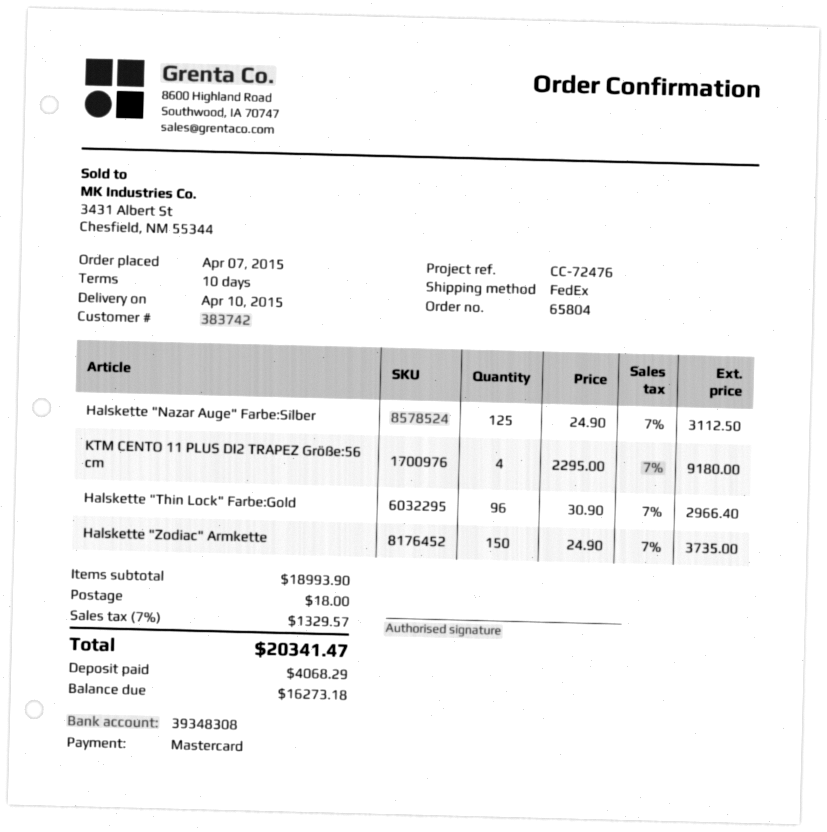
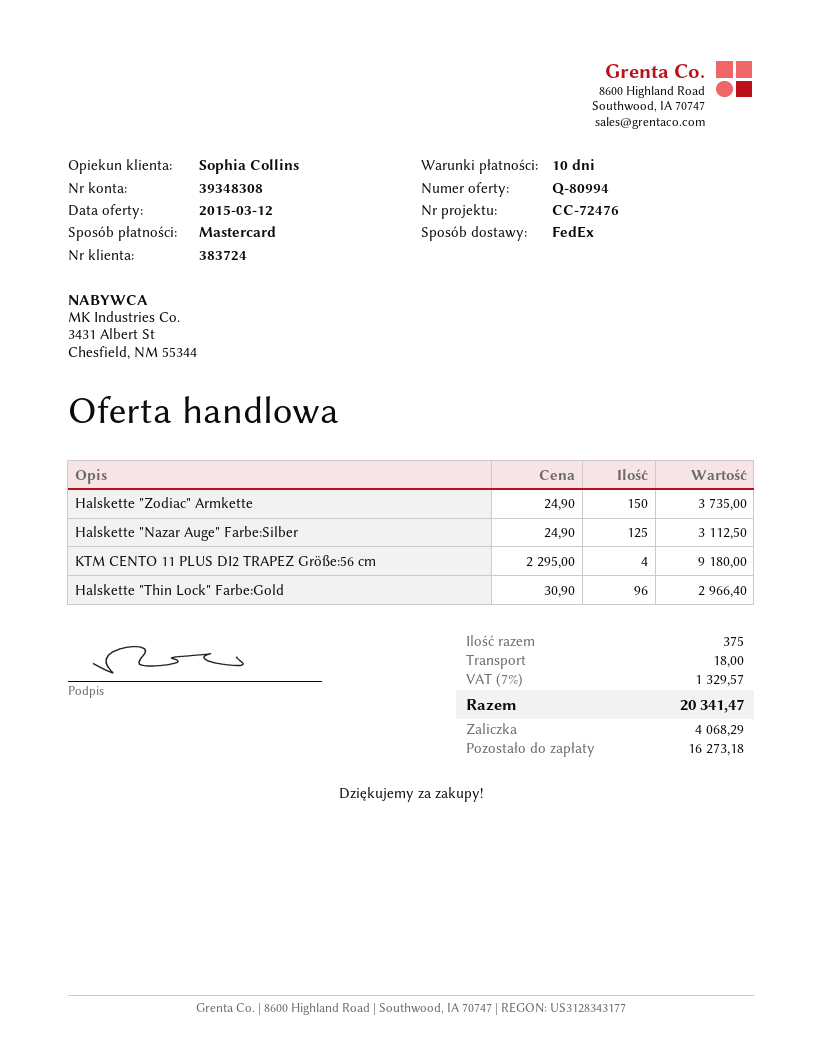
customer number: 383742 -> 383724

